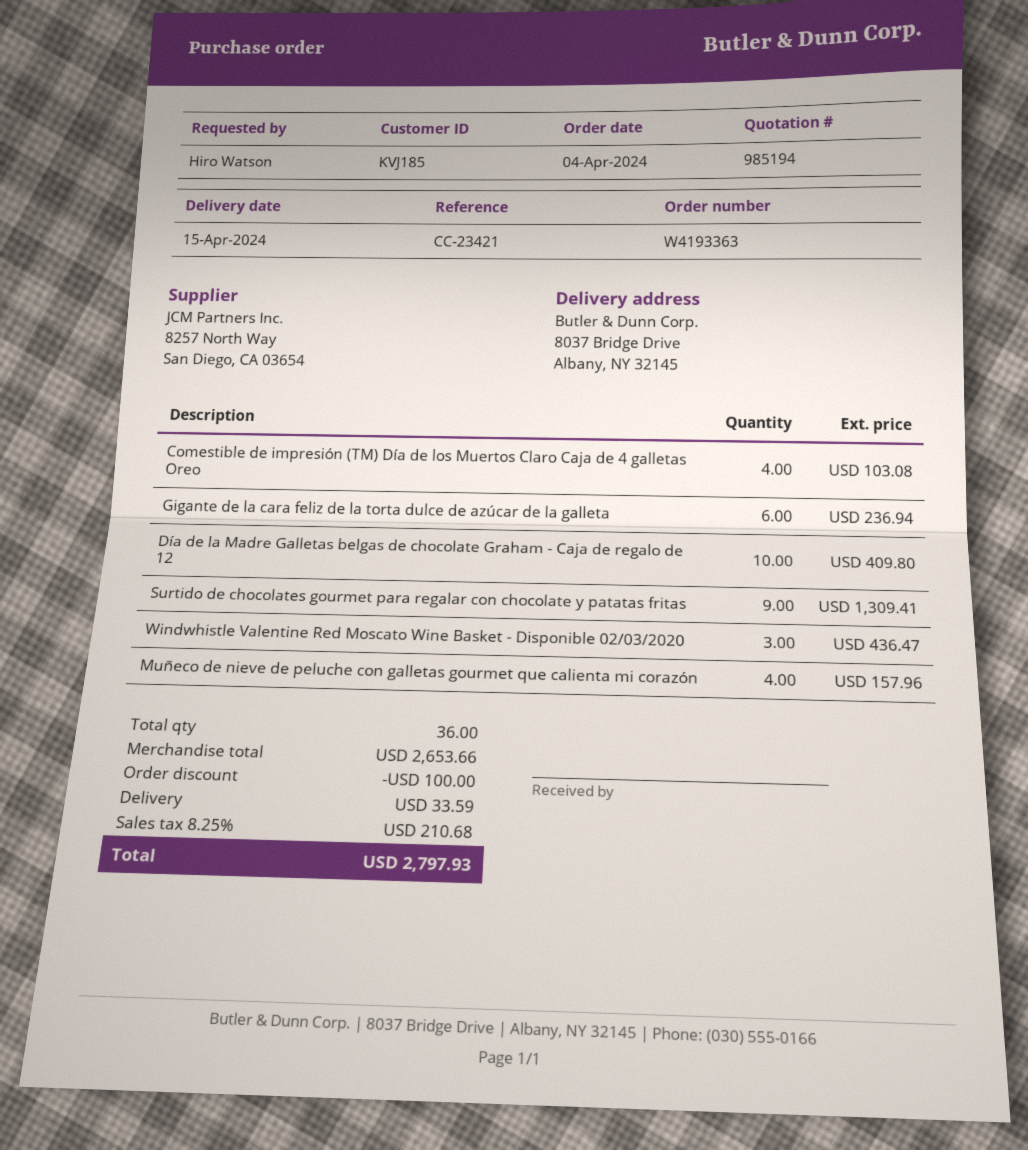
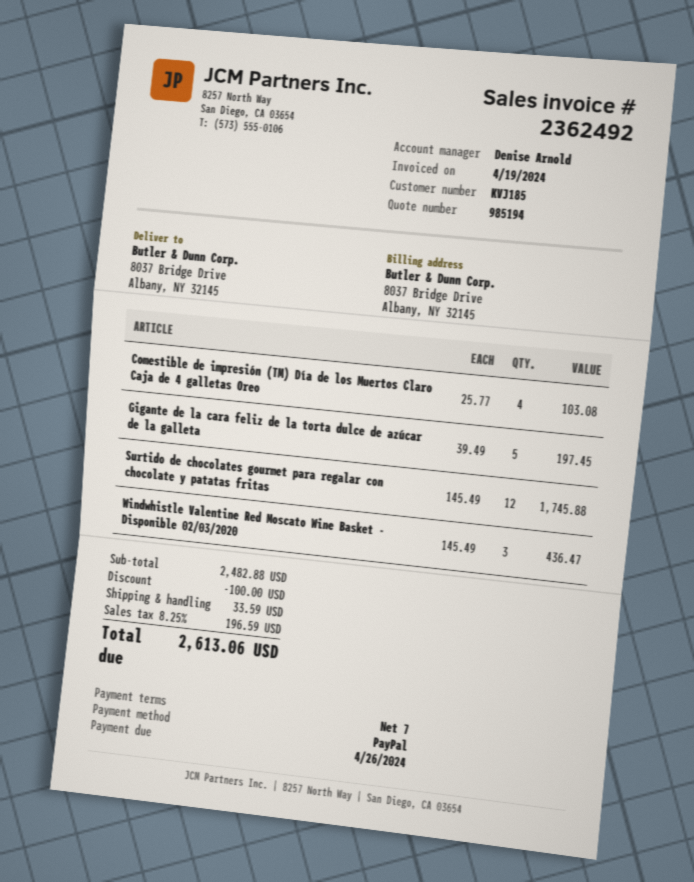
Gigante de la cara feliz de la torta dulce de azúcar de la galleta: 6 for 236.94 -> 5 for 197.45
Día de la Madre Galletas belgas de chocolate Graham - Caja de regalo de 12: 10 for 409.80 -> none
Surtido de chocolates gourmet para regalar con chocolate y patatas fritas: 9 for 1309.41 -> 12 for 1745.88
Muñeco de nieve de peluche con galletas gourmet que calienta mi corazón: 4 for 157.96 -> none
subtotal: 2653.66 -> 2482.88
tax: 8.25% = 210.68 -> 8.25% = 196.59
total: 2797.93 -> 2613.06

